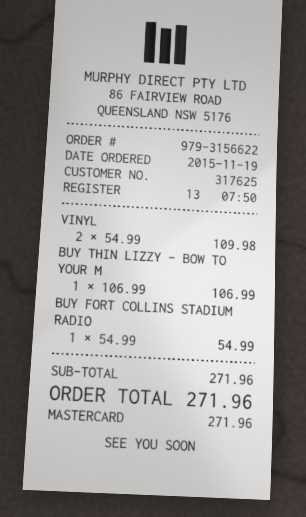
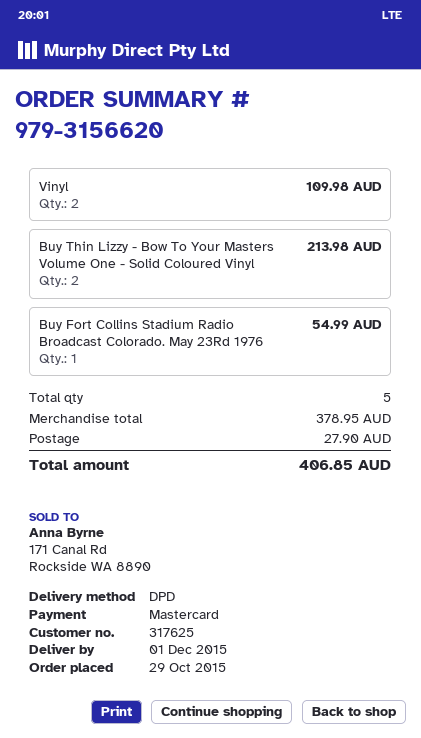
order number: 979-3156622 -> 979-3156620
order date: 2015-11-19 -> 2015-10-29
BUY THIN LIZZY - BOW TO YOUR M: 1 for 106.99 -> 2 for 213.98
subtotal: 271.96 -> 378.95
shipping: none -> 27.90
total: 271.96 -> 406.85

